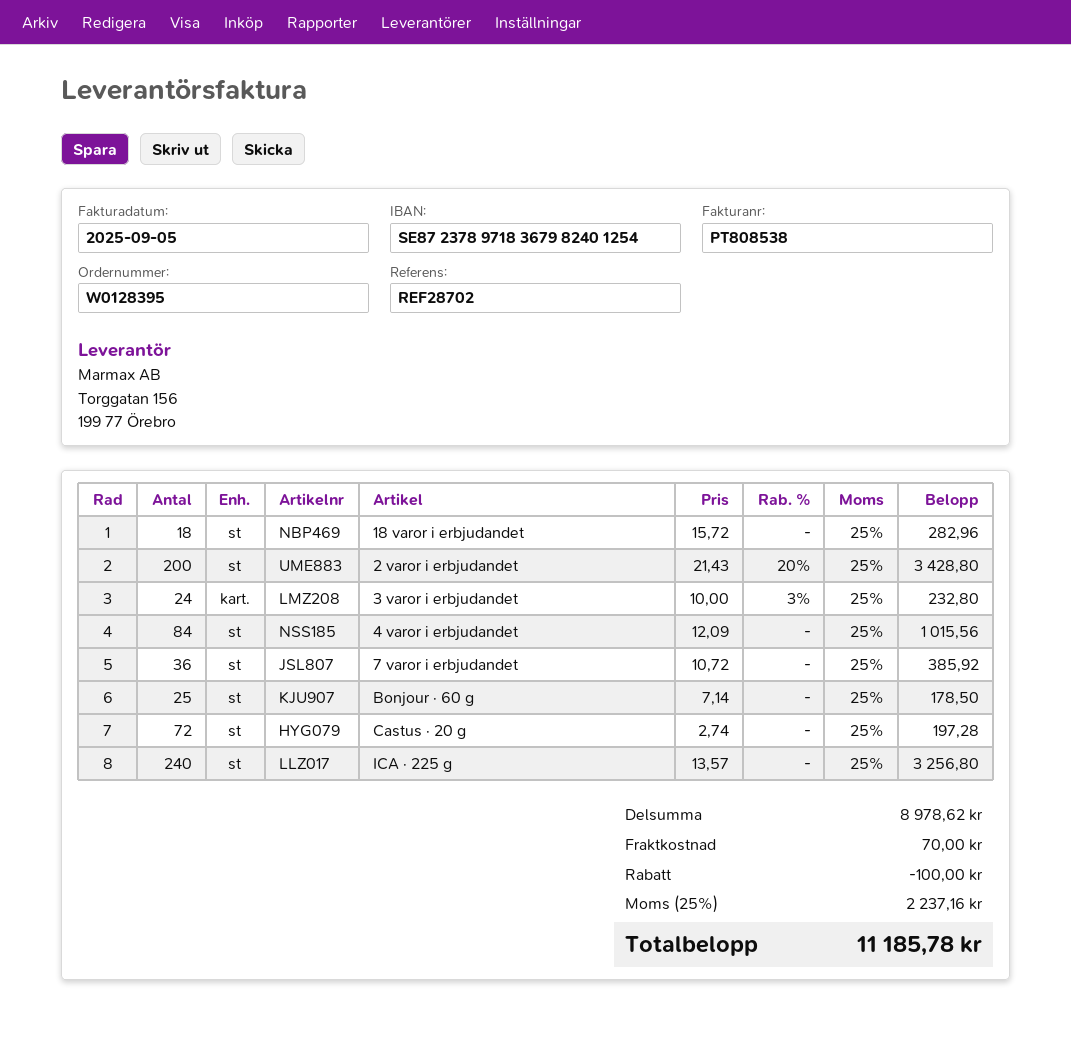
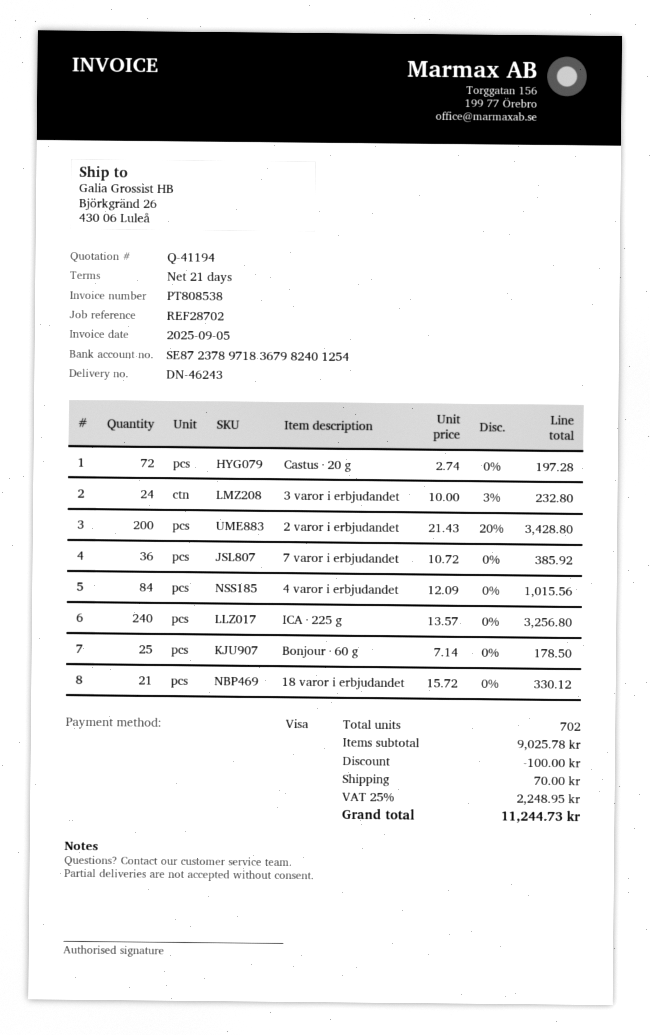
18 varor i erbjudandet: 18 x 15.72 = 282.96 -> 21 x 15.72 = 330.12
subtotal: 8978.62 -> 9025.78
tax: 25% = 2237.16 -> 25% = 2248.95
total: 11185.78 -> 11244.73

